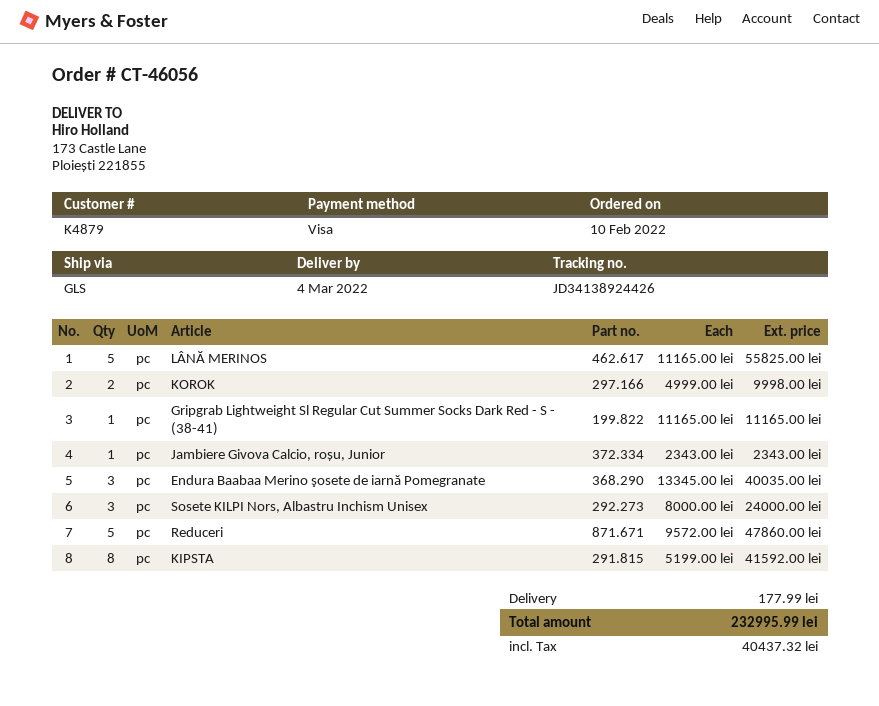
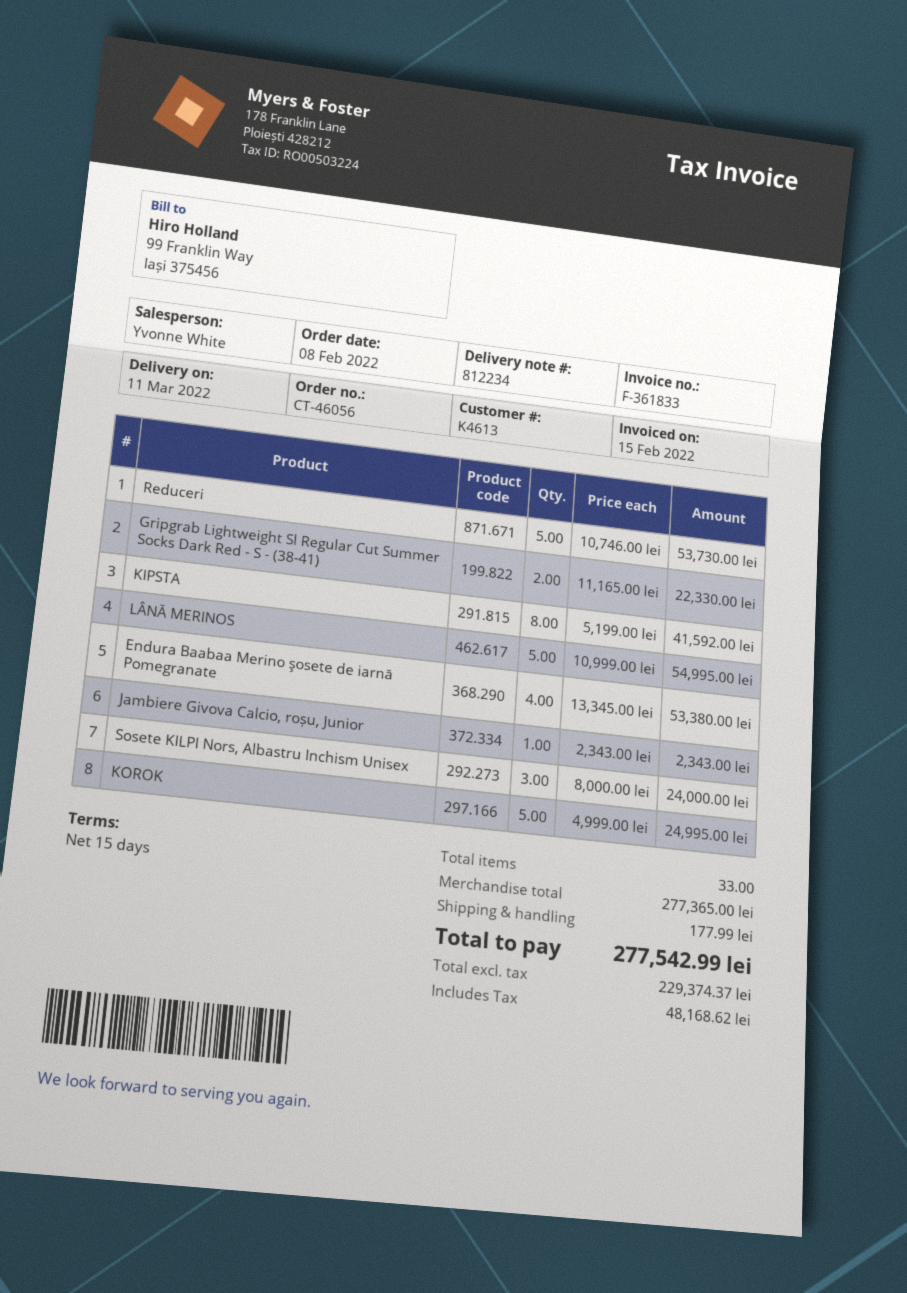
order date: 2022-02-10 -> 2022-02-08
delivery date: 2022-03-04 -> 2022-03-11
customer number: K4879 -> K4613
LÂNĂ MERINOS: 5 x 11165.00 = 55825.00 -> 5 x 10999.00 = 54995.00
KOROK: 2 x 4999.00 = 9998.00 -> 5 x 4999.00 = 24995.00
Gripgrab Lightweight Sl Regular Cut Summer Socks Dark Red - S - (38-41): 1 x 11165.00 = 11165.00 -> 2 x 11165.00 = 22330.00
Endura Baabaa Merino şosete de iarnă Pomegranate: 3 x 13345.00 = 40035.00 -> 4 x 13345.00 = 53380.00
Reduceri: 5 x 9572.00 = 47860.00 -> 5 x 10746.00 = 53730.00
tax: 40437.32 -> 48168.62
total: 232995.99 -> 277542.99

